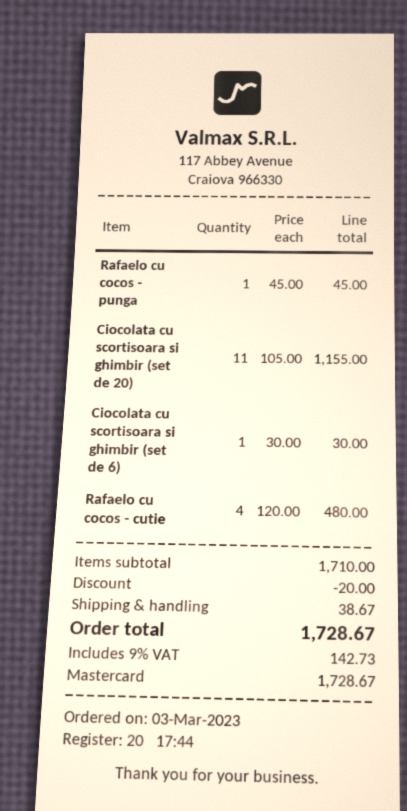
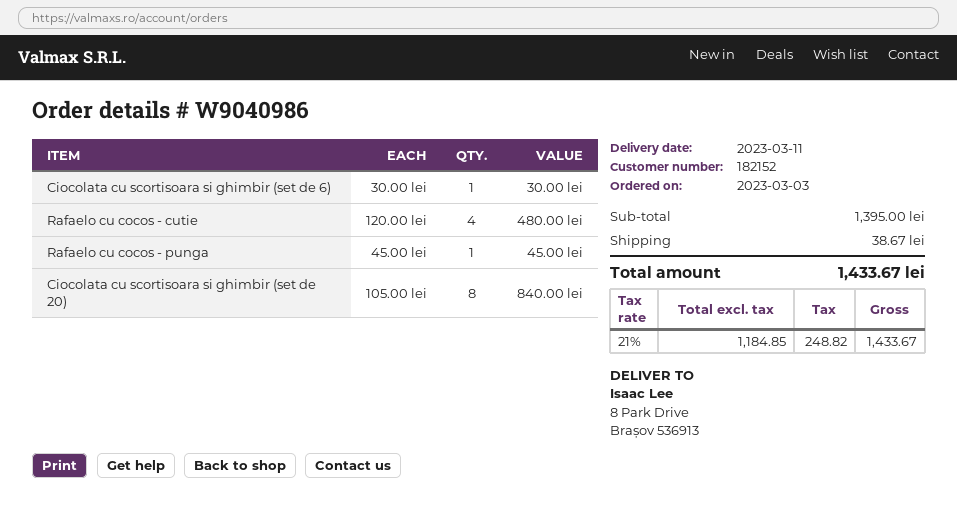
Ciocolata cu scortisoara si ghimbir (set de 20): 11 x 105.00 = 1155.00 -> 8 x 105.00 = 840.00
subtotal: 1710.00 -> 1395.00
discount: 20.00 -> none
tax: 9% = 142.73 -> 21% = 248.82
total: 1728.67 -> 1433.67

